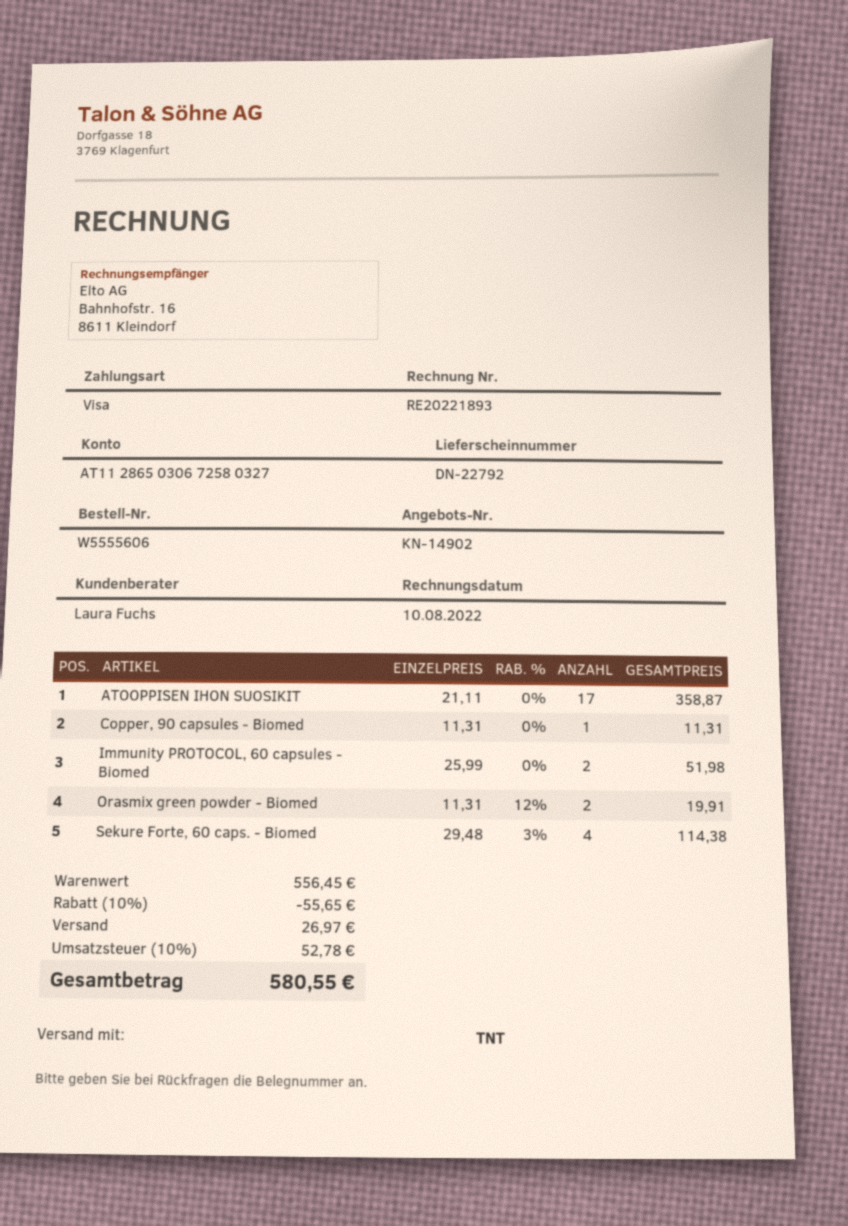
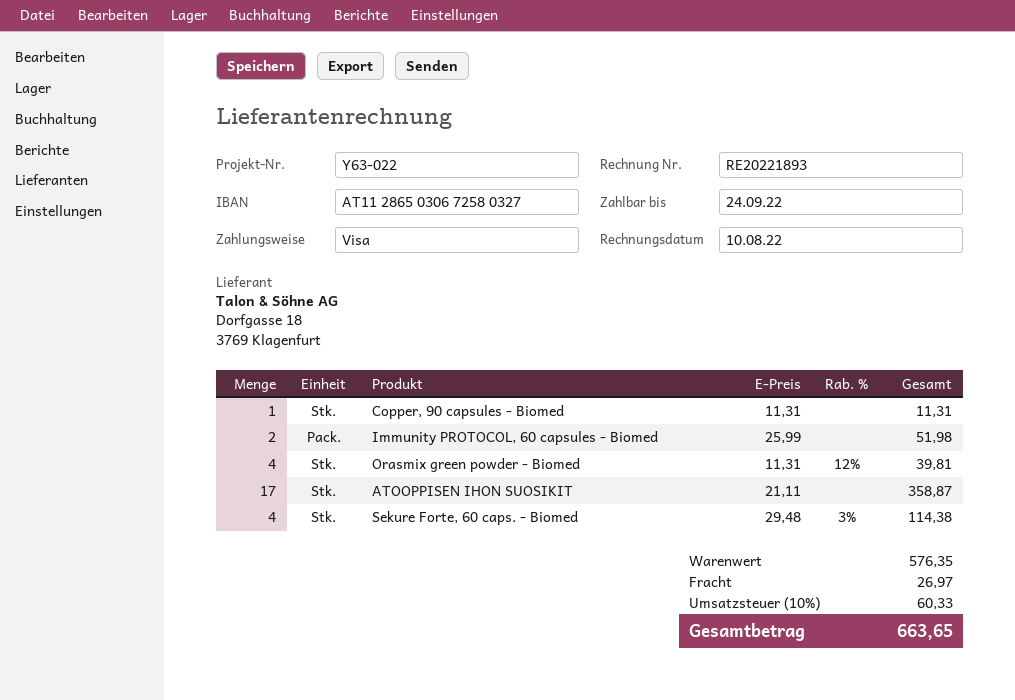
Orasmix green powder - Biomed: 2 x 11.31 - 12% = 19.91 -> 4 x 11.31 - 12% = 39.81
subtotal: 556.45 -> 576.35
discount: 10% = 55.65 -> none
tax: 10% = 52.78 -> 10% = 60.33
total: 580.55 -> 663.65

